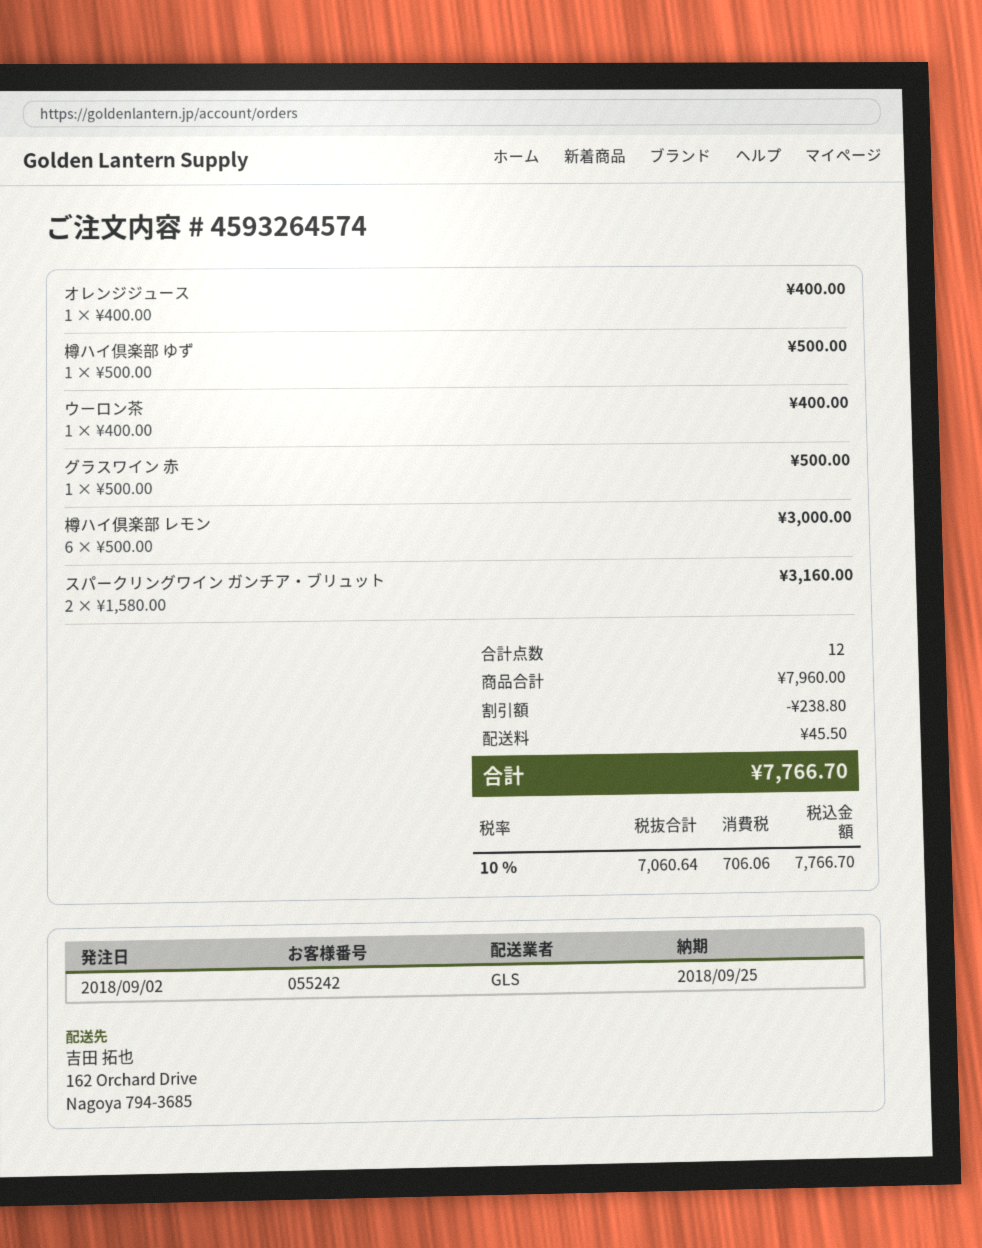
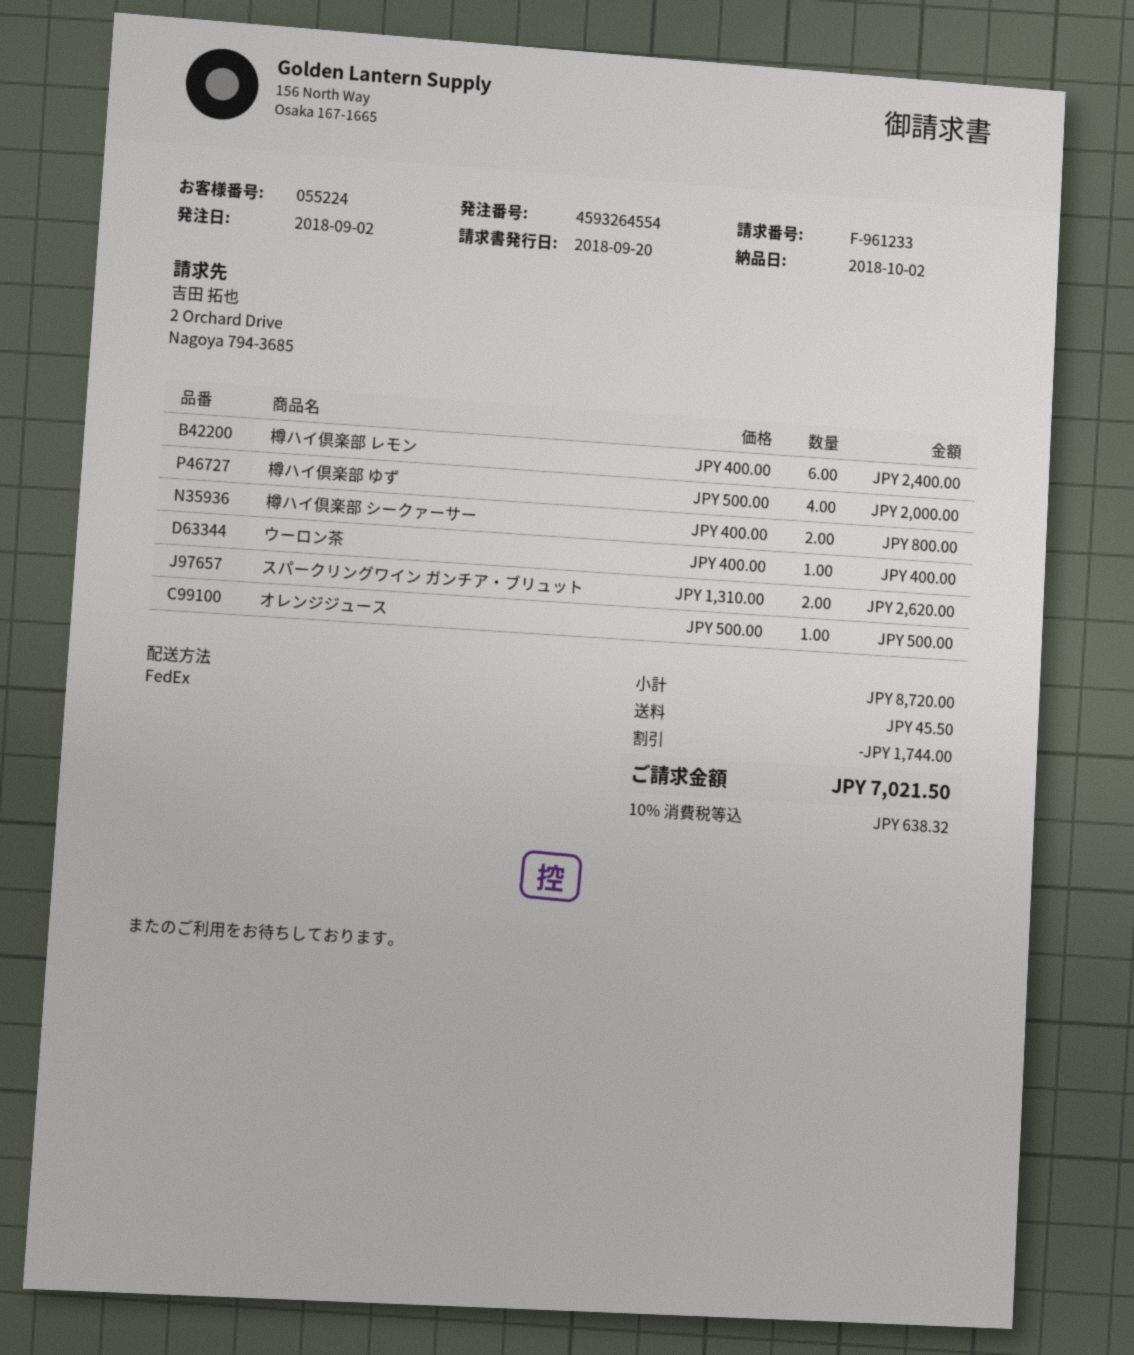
order number: 4593264574 -> 4593264554
delivery date: 2018-09-25 -> 2018-10-02
customer number: 055242 -> 055224
shipping method: GLS -> FedEx
オレンジジュース: 1 x 400.00 = 400.00 -> 1 x 500.00 = 500.00
樽ハイ倶楽部 ゆず: 1 x 500.00 = 500.00 -> 4 x 500.00 = 2000.00
グラスワイン 赤: 1 x 500.00 = 500.00 -> none
樽ハイ倶楽部 レモン: 6 x 500.00 = 3000.00 -> 6 x 400.00 = 2400.00
スパークリングワイン ガンチア・ブリュット: 2 x 1580.00 = 3160.00 -> 2 x 1310.00 = 2620.00
樽ハイ倶楽部 シークァーサー: none -> 2 x 400.00 = 800.00
subtotal: 7960.00 -> 8720.00
discount: 238.80 -> 1744.00
tax: 10% = 706.06 -> 10% = 638.32
total: 7766.70 -> 7021.50

